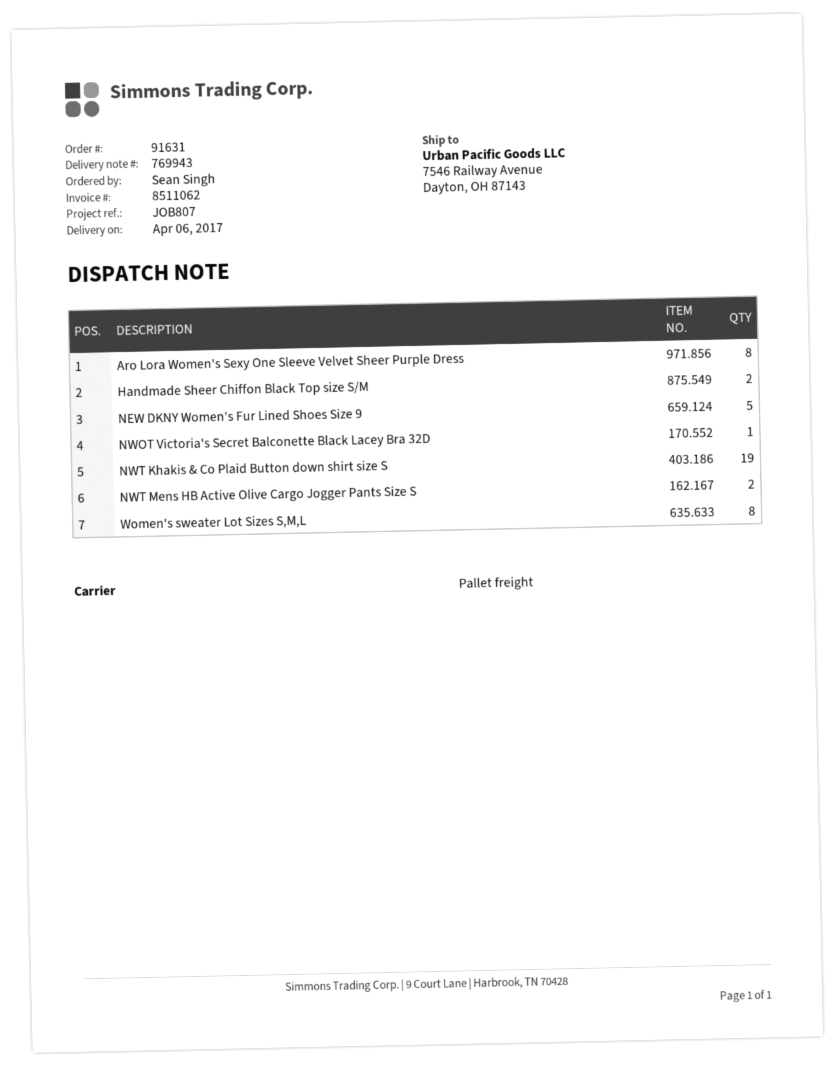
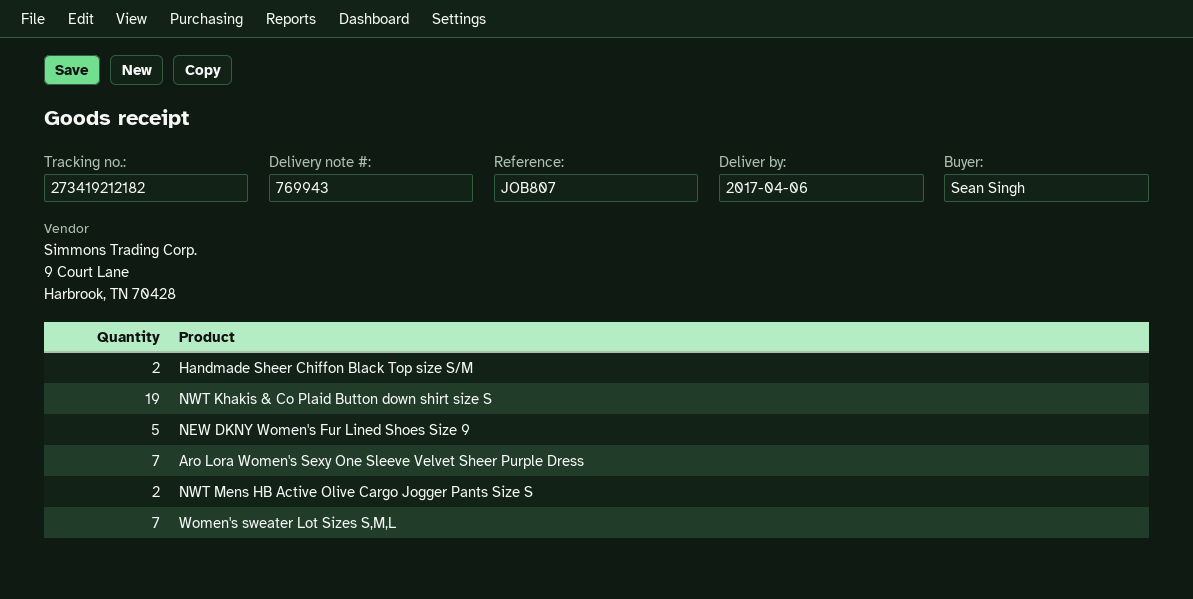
Aro Lora Women's Sexy One Sleeve Velvet Sheer Purple Dress: 8 -> 7
NWOT Victoria's Secret Balconette Black Lacey Bra 32D: 1 -> none
Women's sweater Lot Sizes S,M,L: 8 -> 7

